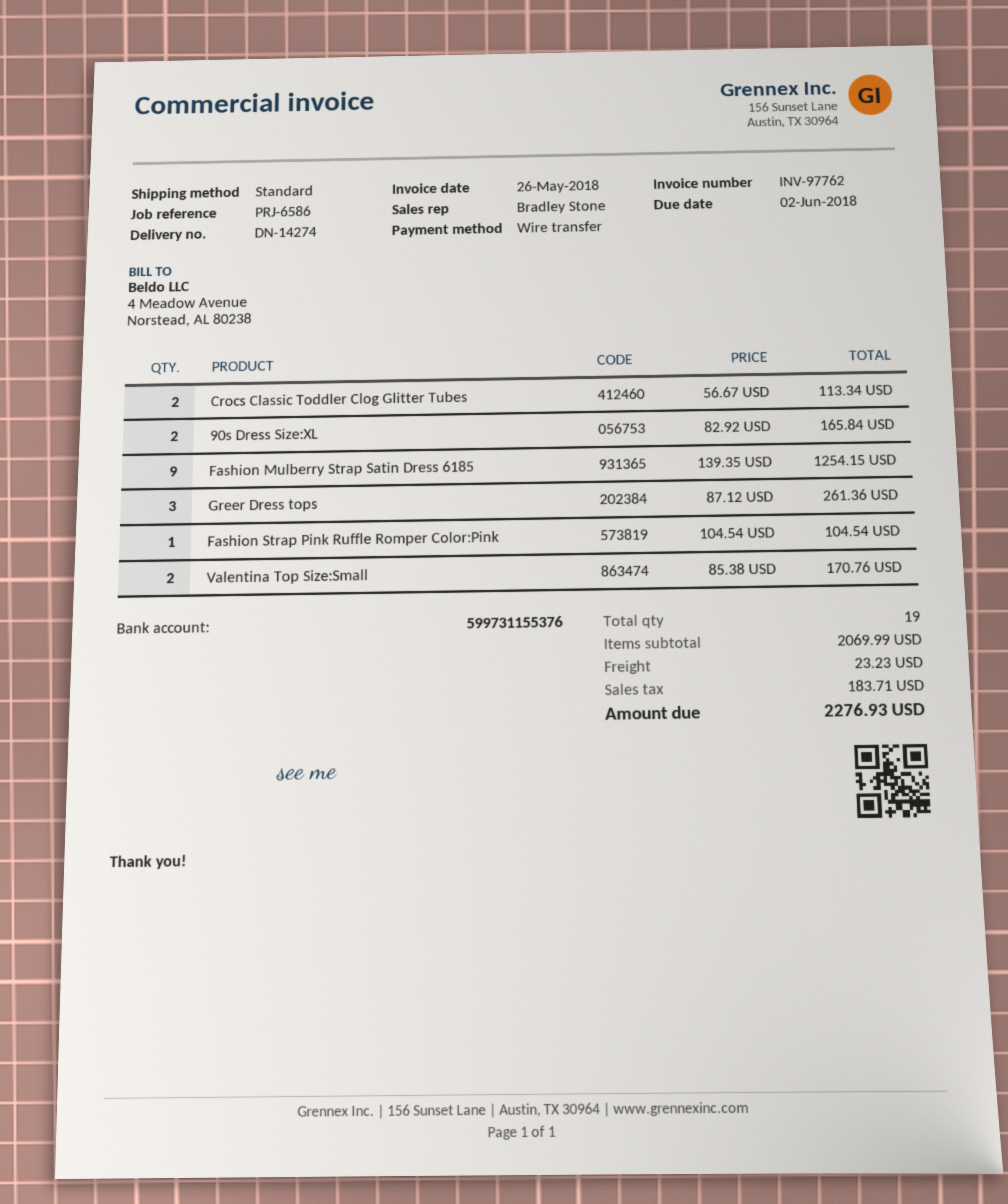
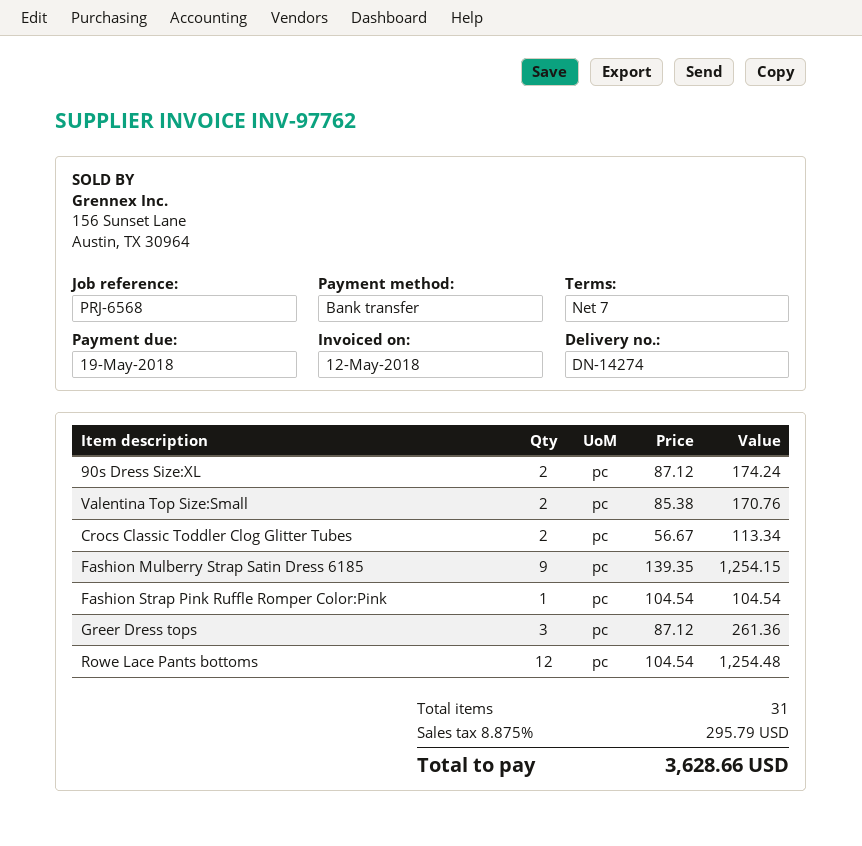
invoice date: 2018-05-26 -> 2018-05-12
due date: 2018-06-02 -> 2018-05-19
reference: PRJ-6586 -> PRJ-6568
90s Dress Size:XL: 2 x 82.92 = 165.84 -> 2 x 87.12 = 174.24
Rowe Lace Pants bottoms: none -> 12 x 104.54 = 1254.48
total quantity: 19 -> 31
shipping: 23.23 -> none
tax: 183.71 -> 295.79
total: 2276.93 -> 3628.66

